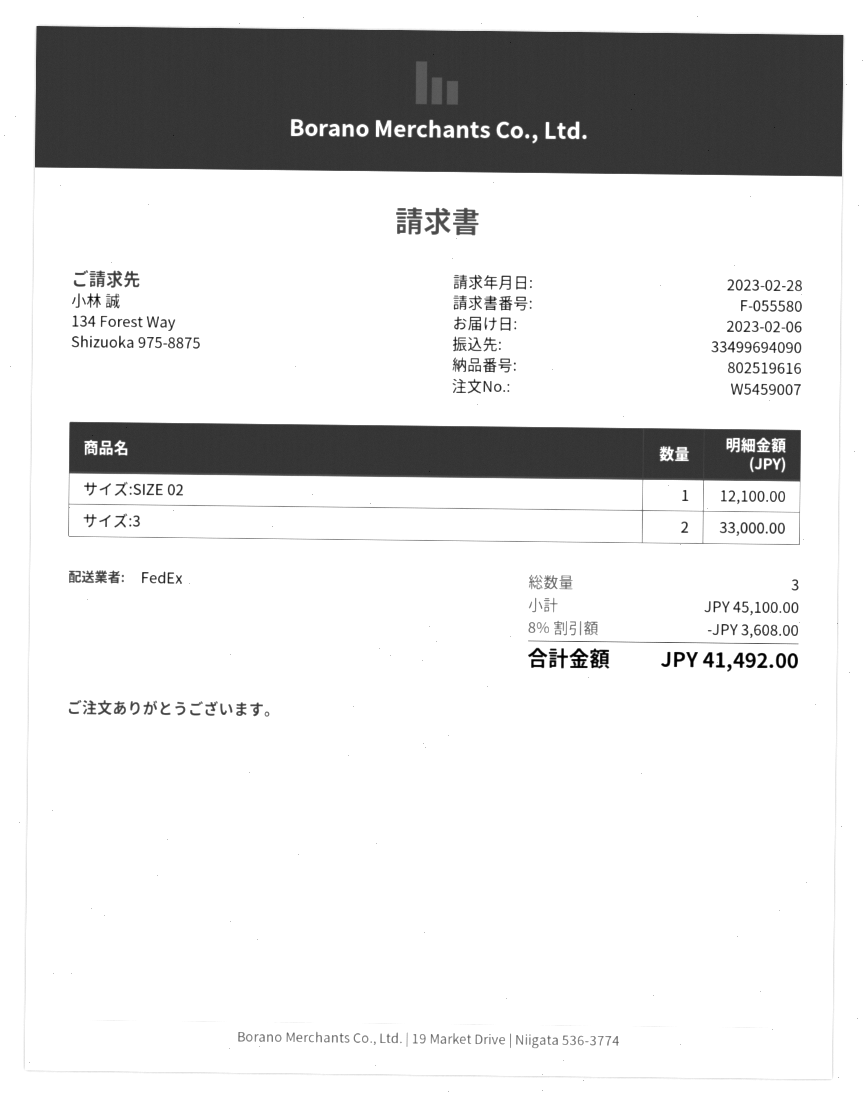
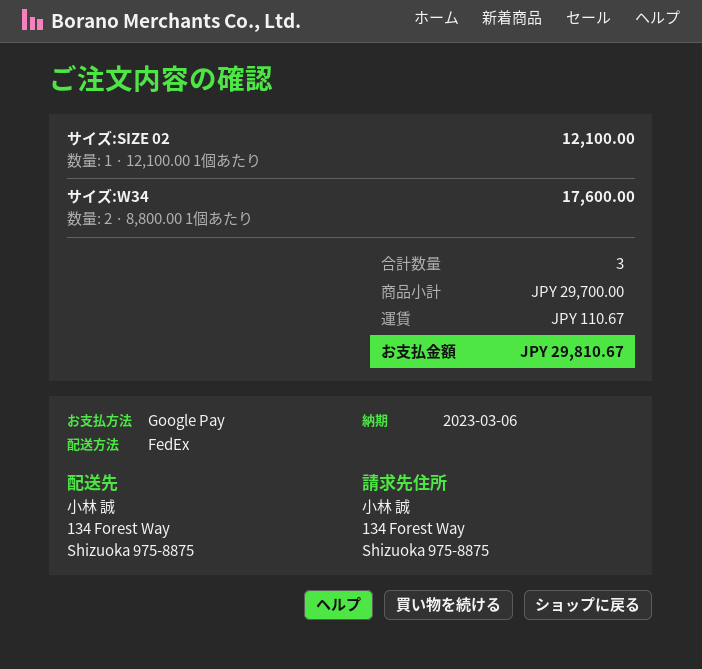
delivery date: 2023-02-06 -> 2023-03-06
サイズ:3: 2 for 33000.00 -> none
サイズ:W34: none -> 2 for 17600.00
subtotal: 45100.00 -> 29700.00
discount: 8% = 3608.00 -> none
shipping: none -> 110.67
total: 41492.00 -> 29810.67

